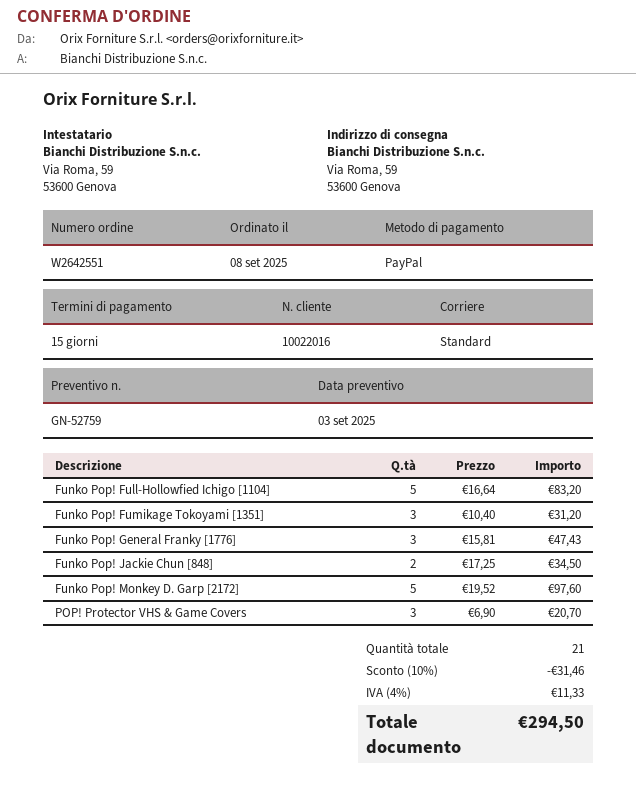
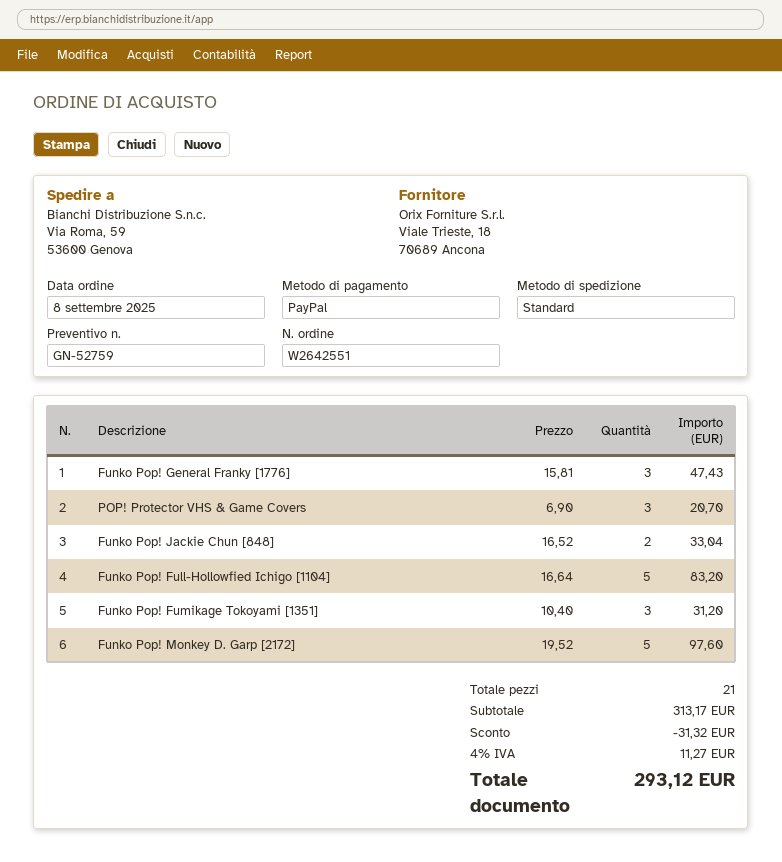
Funko Pop! Jackie Chun [848]: 2 x 17.25 = 34.50 -> 2 x 16.52 = 33.04
discount: 31.46 -> 31.32
tax: 4% = 11.33 -> 4% = 11.27
total: 294.50 -> 293.12

